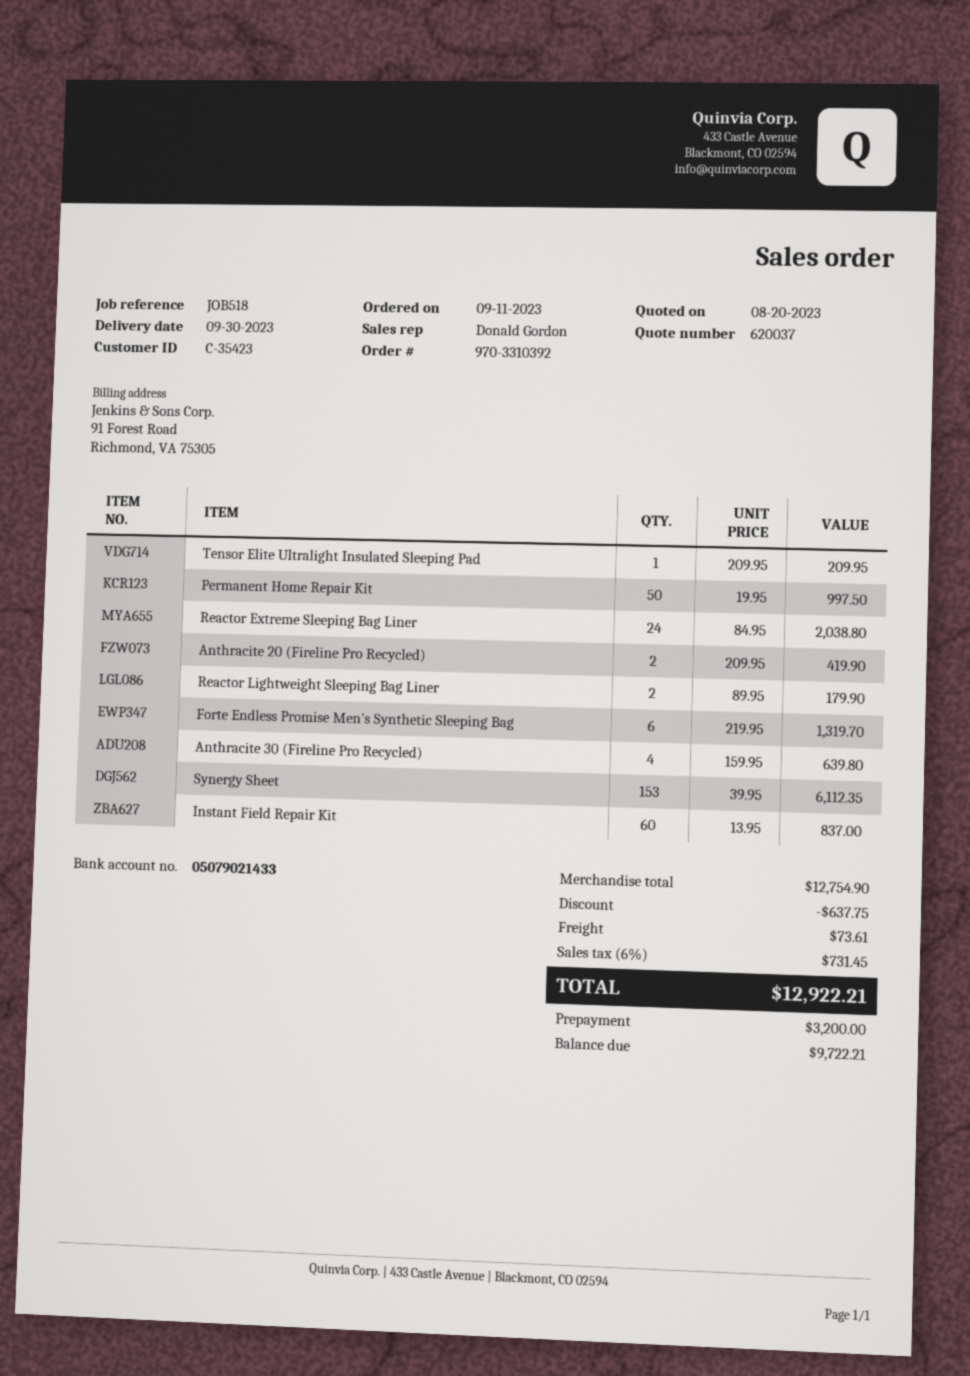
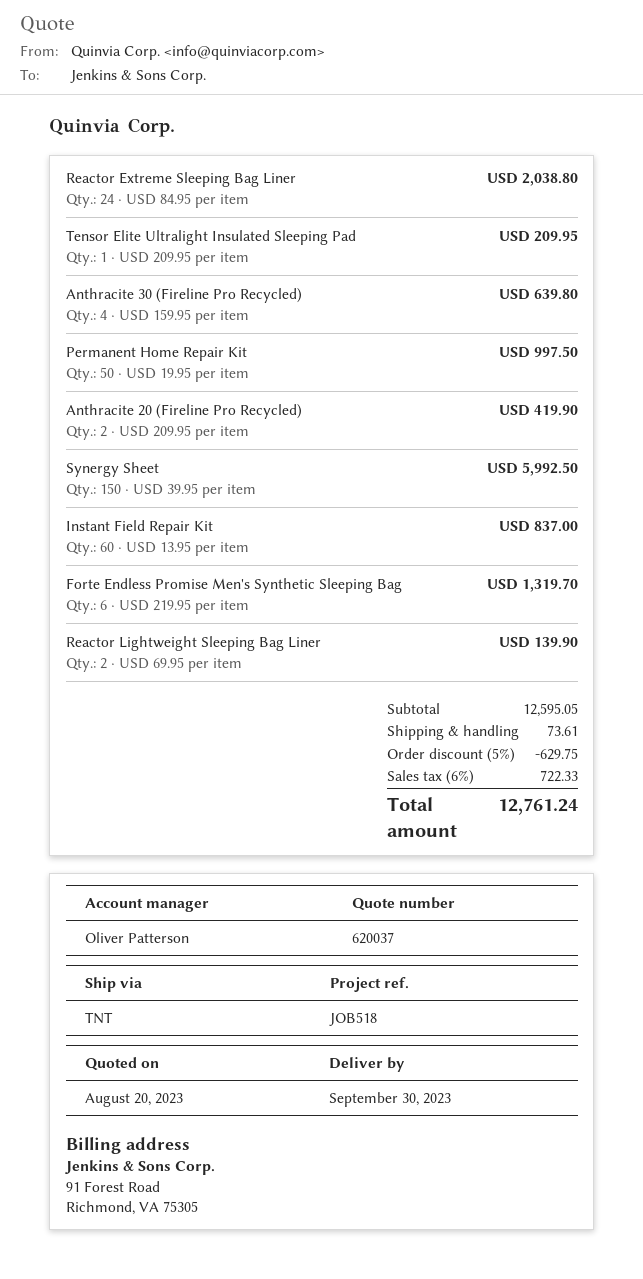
sales rep: Donald Gordon -> Oliver Patterson
Reactor Lightweight Sleeping Bag Liner: 2 x 89.95 = 179.90 -> 2 x 69.95 = 139.90
Synergy Sheet: 153 x 39.95 = 6112.35 -> 150 x 39.95 = 5992.50
subtotal: 12754.90 -> 12595.05
discount: 637.75 -> 629.75
tax: 6% = 731.45 -> 6% = 722.33
total: 12922.21 -> 12761.24

